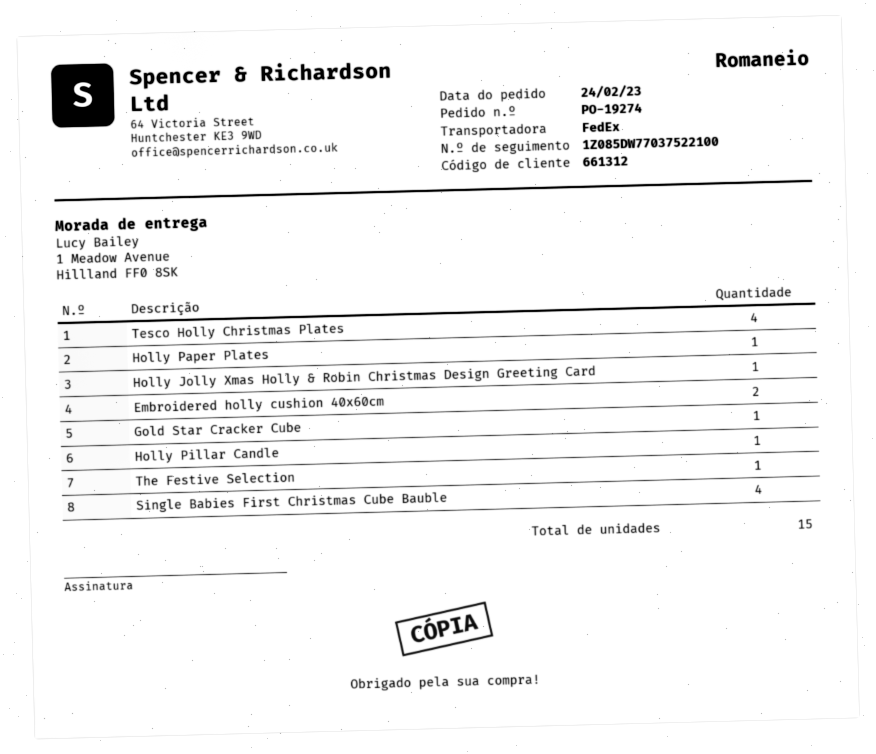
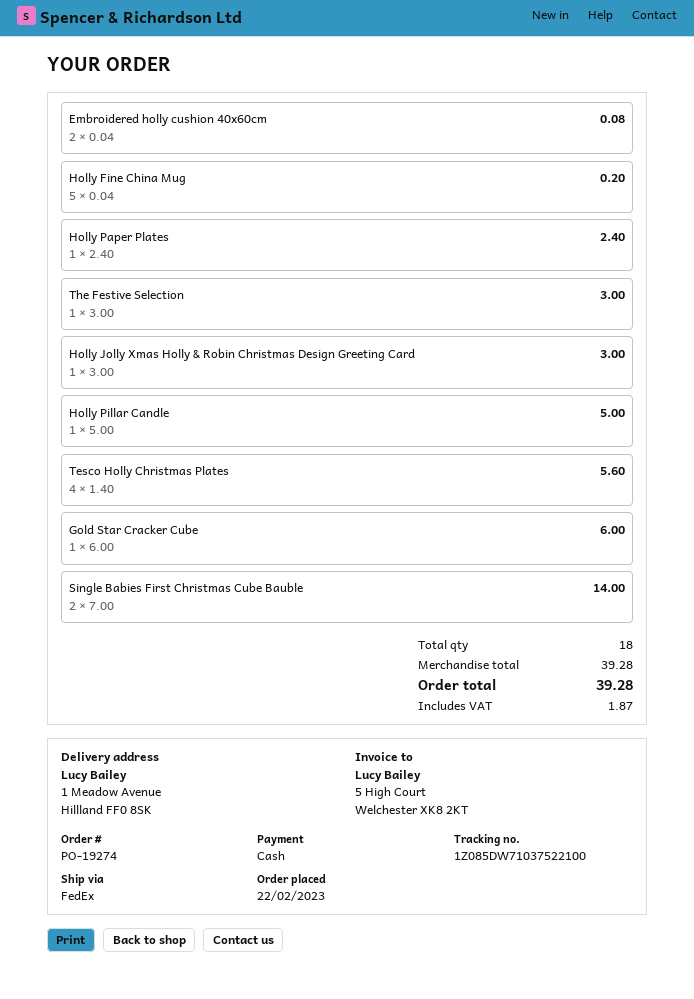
order date: 2023-02-24 -> 2023-02-22
tracking number: 1Z085DW77037522100 -> 1Z085DW71037522100
Single Babies First Christmas Cube Bauble: 4 -> 2
Holly Fine China Mug: none -> 5
total quantity: 15 -> 18

